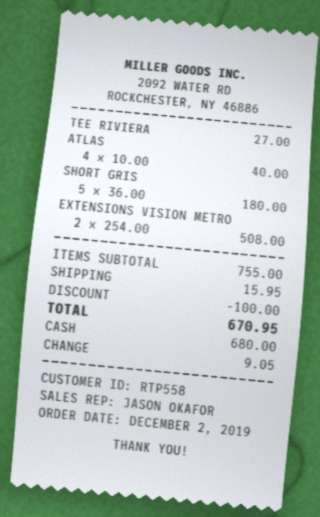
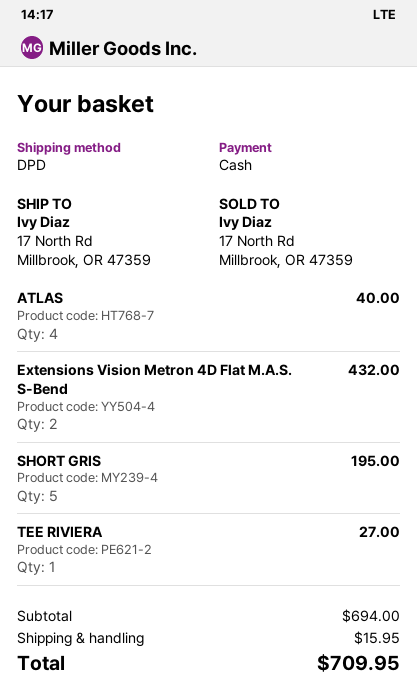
SHORT GRIS: 5 for 180.00 -> 5 for 195.00
EXTENSIONS VISION METRO: 2 for 508.00 -> 2 for 432.00
subtotal: 755.00 -> 694.00
discount: 100.00 -> none
total: 670.95 -> 709.95

